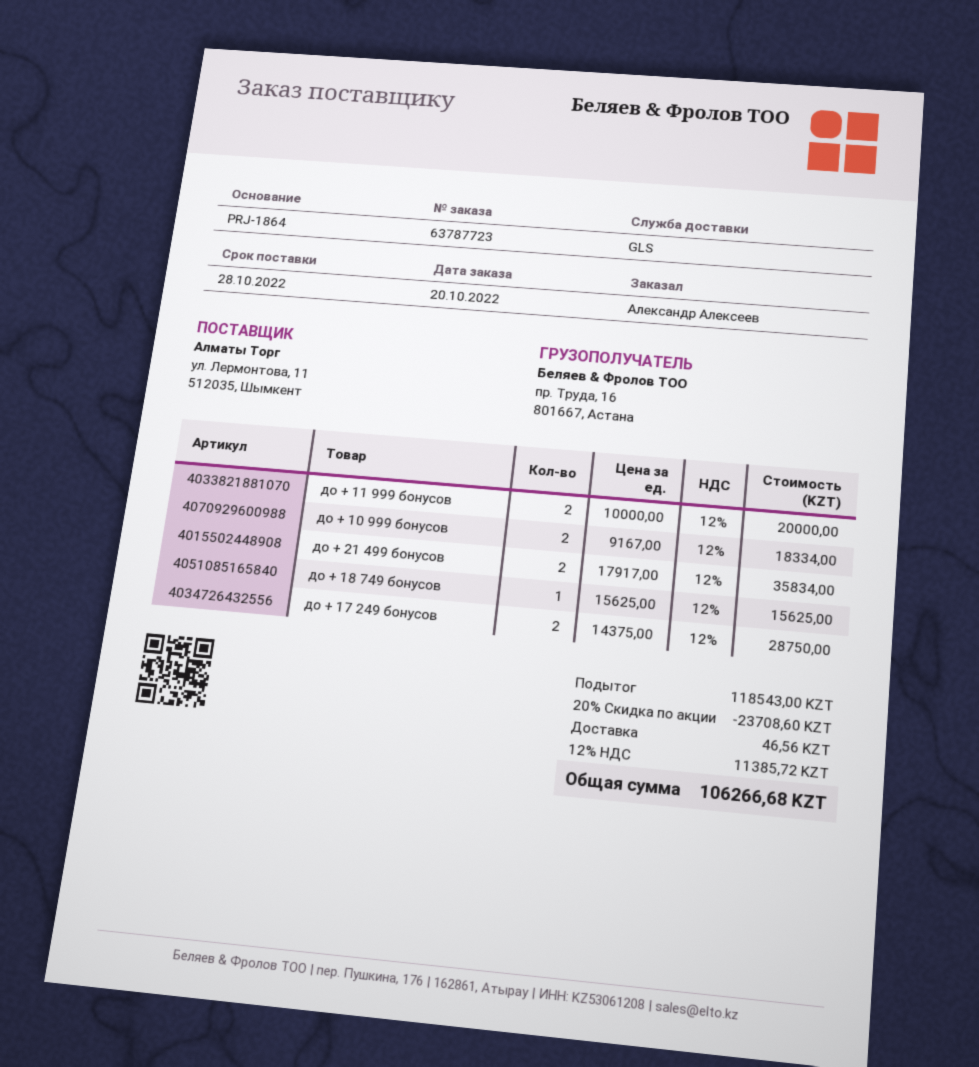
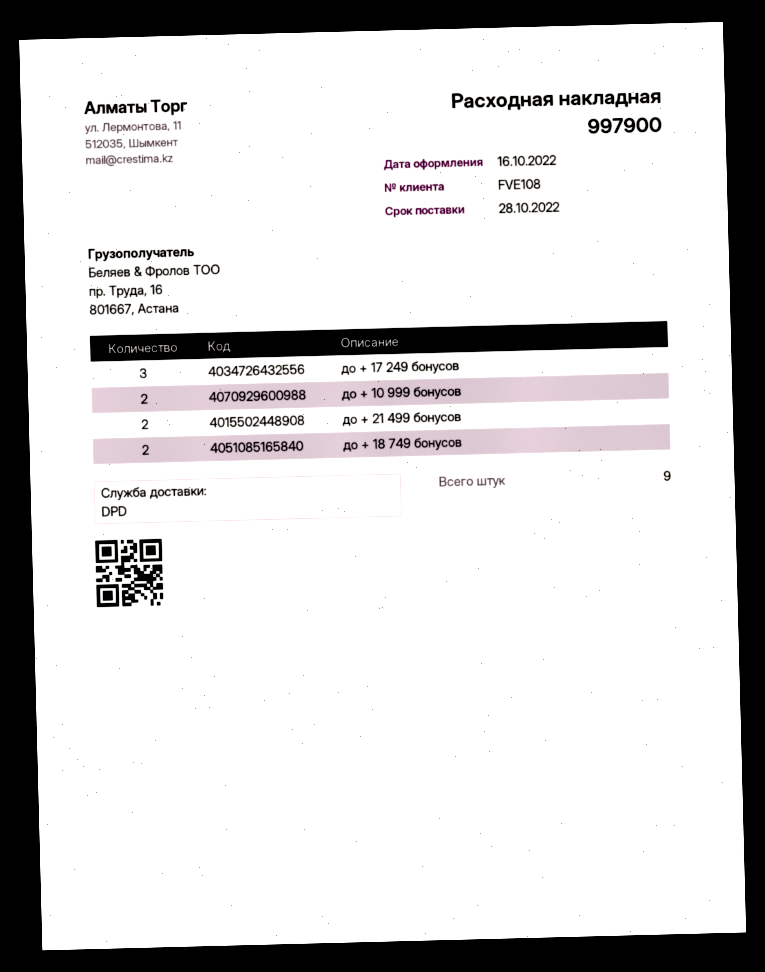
order date: 2022-10-20 -> 2022-10-16
shipping method: GLS -> DPD
до + 11 999 бонусов: 2 -> none
до + 18 749 бонусов: 1 -> 2
до + 17 249 бонусов: 2 -> 3

